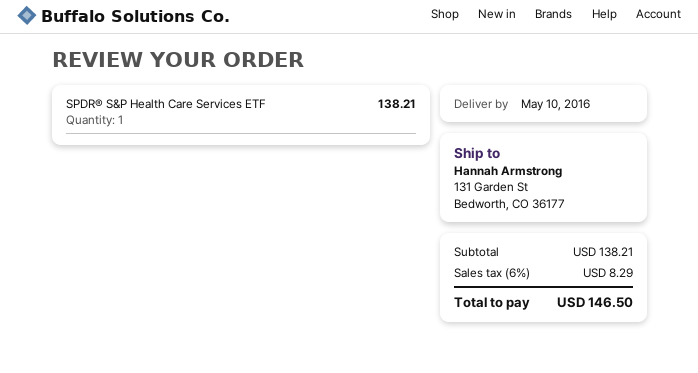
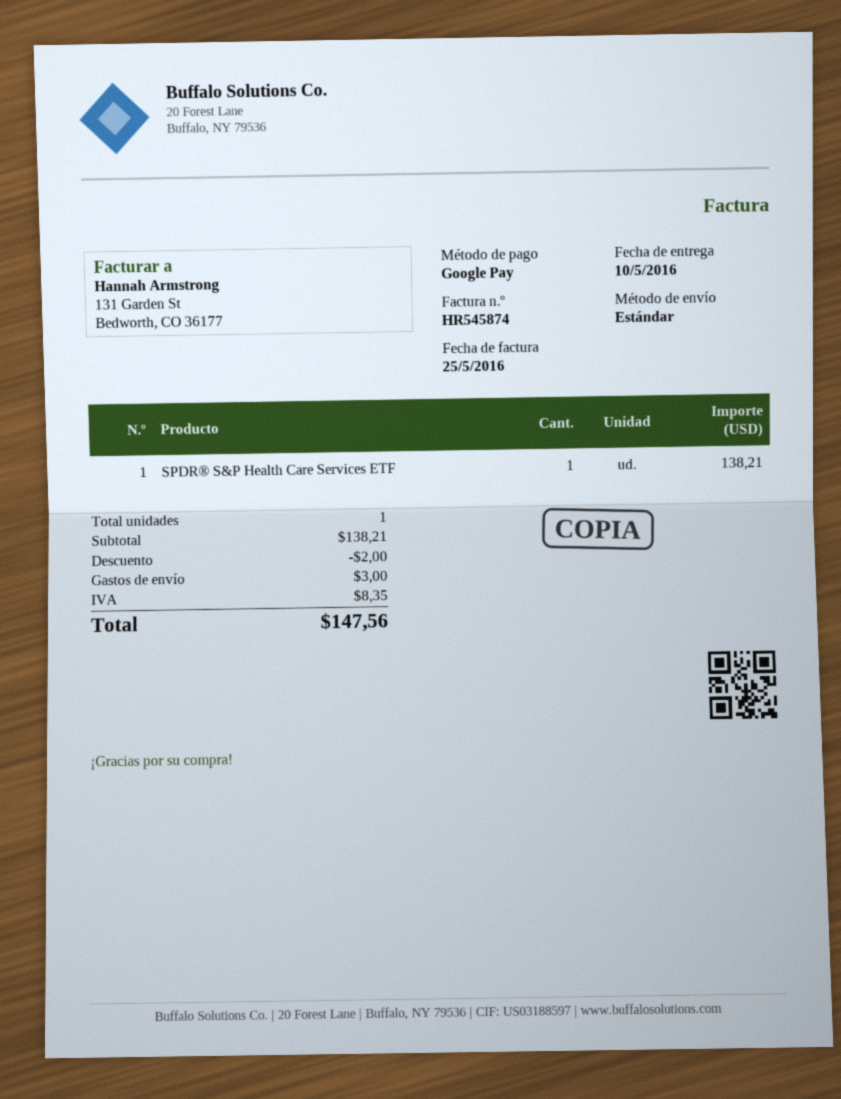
discount: none -> 2.00
shipping: none -> 3.00
tax: 8.29 -> 8.35
total: 146.50 -> 147.56

